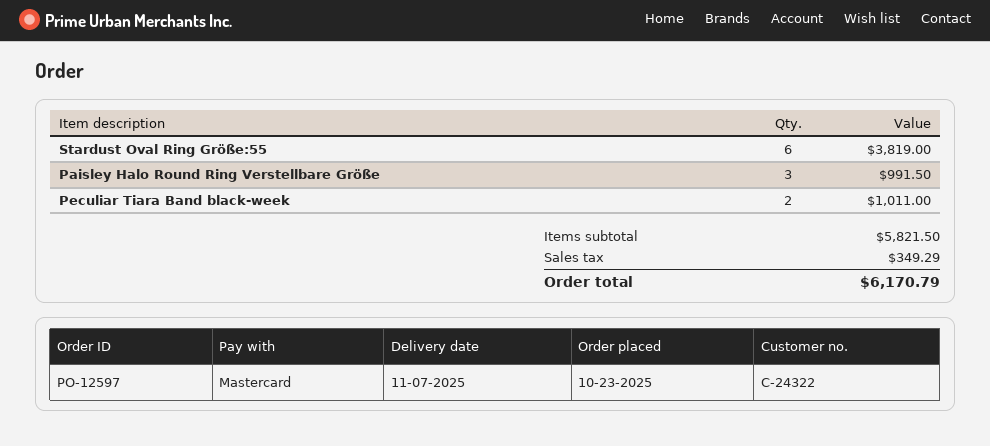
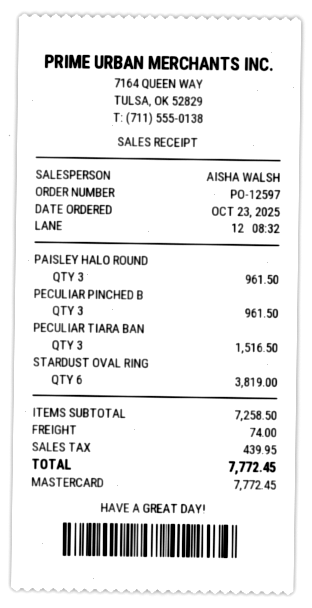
Paisley Halo Round Ring Verstellbare Größe: 3 for 991.50 -> 3 for 961.50
Peculiar Tiara Band black-week: 2 for 1011.00 -> 3 for 1516.50
PECULIAR PINCHED B: none -> 3 for 961.50
subtotal: 5821.50 -> 7258.50
shipping: none -> 74.00
tax: 349.29 -> 439.95
total: 6170.79 -> 7772.45

